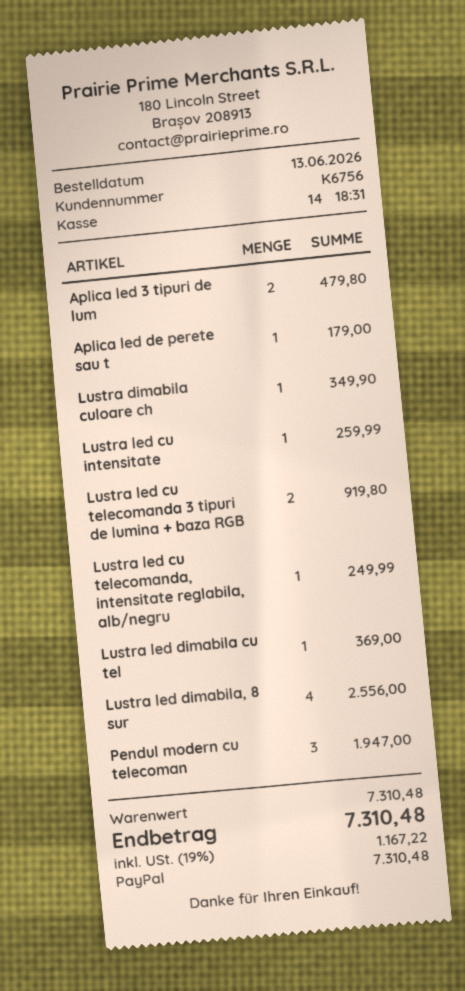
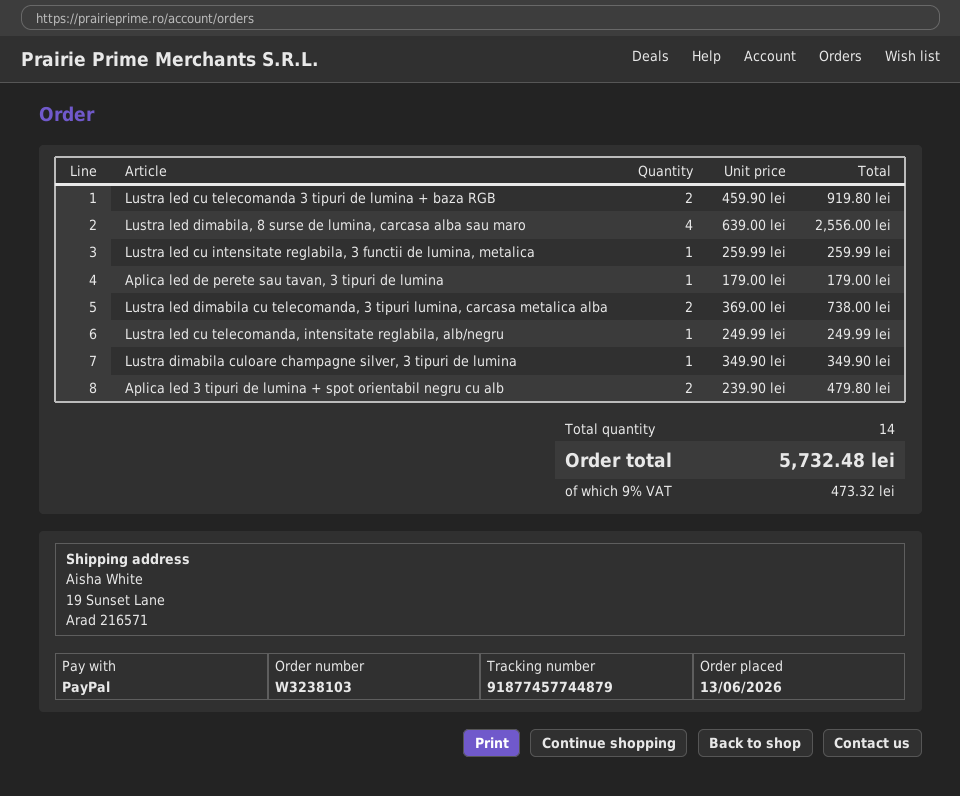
Lustra led dimabila cu tel: 1 for 369.00 -> 2 for 738.00
Pendul modern cu telecoman: 3 for 1947.00 -> none
tax: 19% = 1167.22 -> 9% = 473.32
total: 7310.48 -> 5732.48

